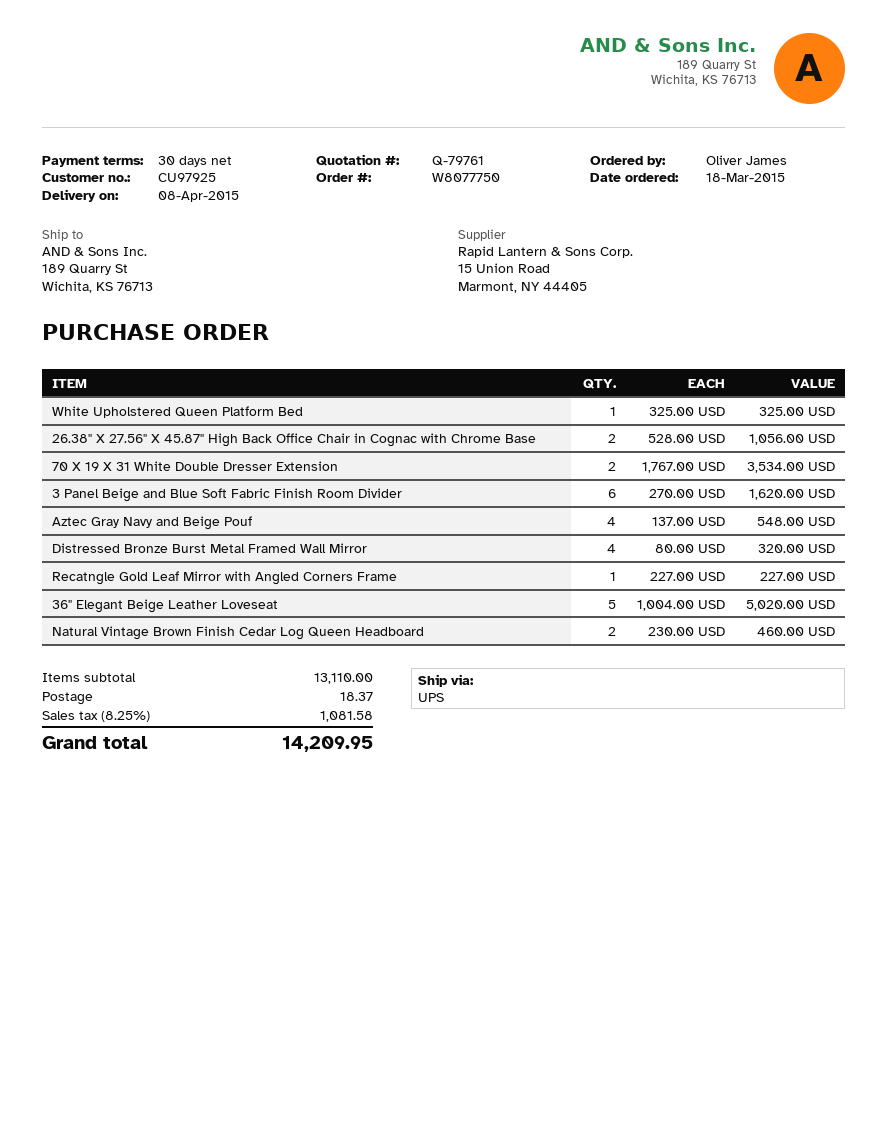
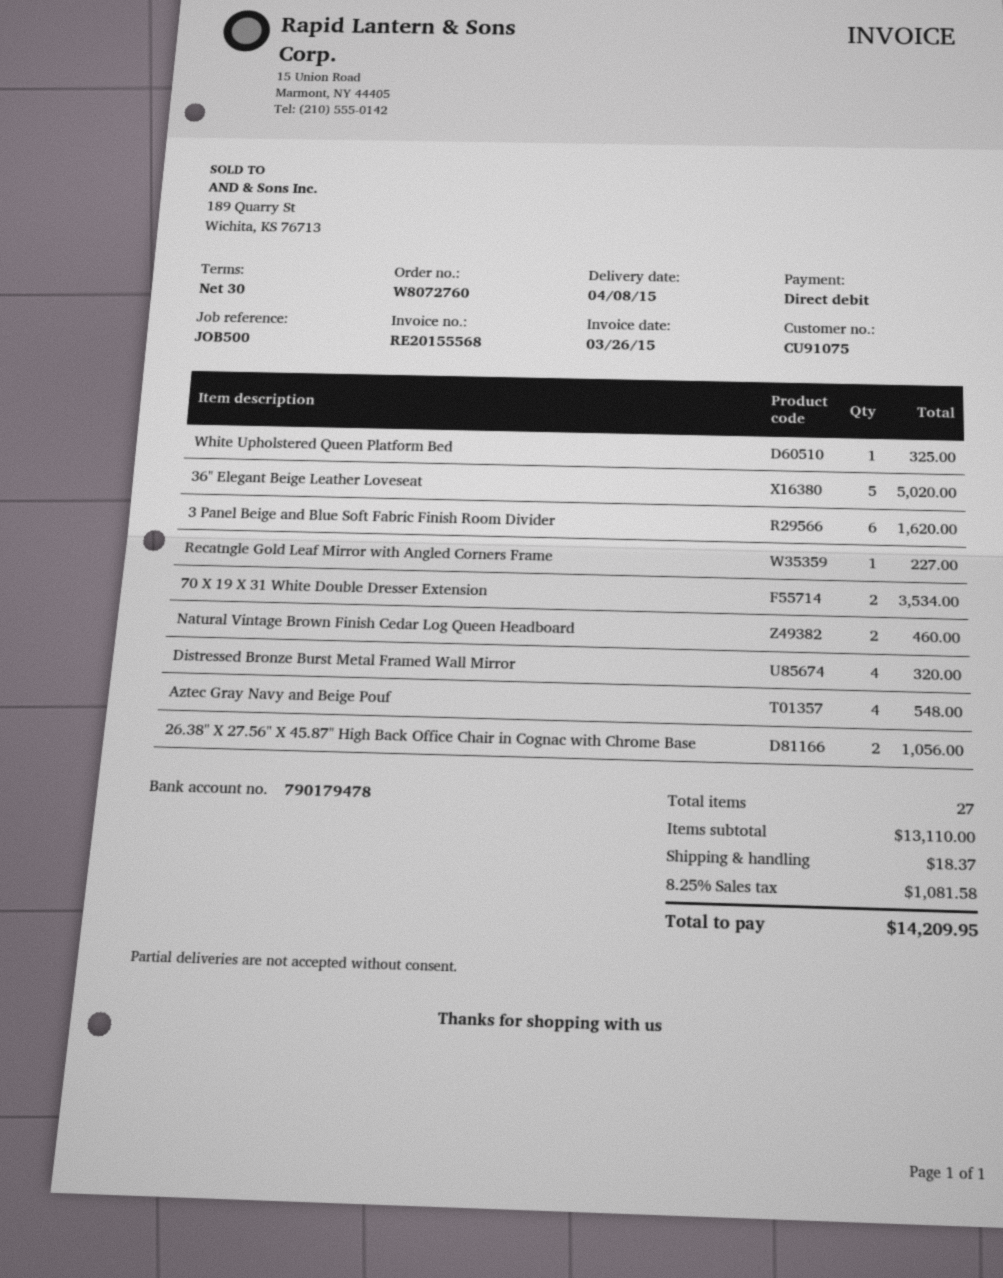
order number: W8077750 -> W8072760
customer number: CU97925 -> CU91075

